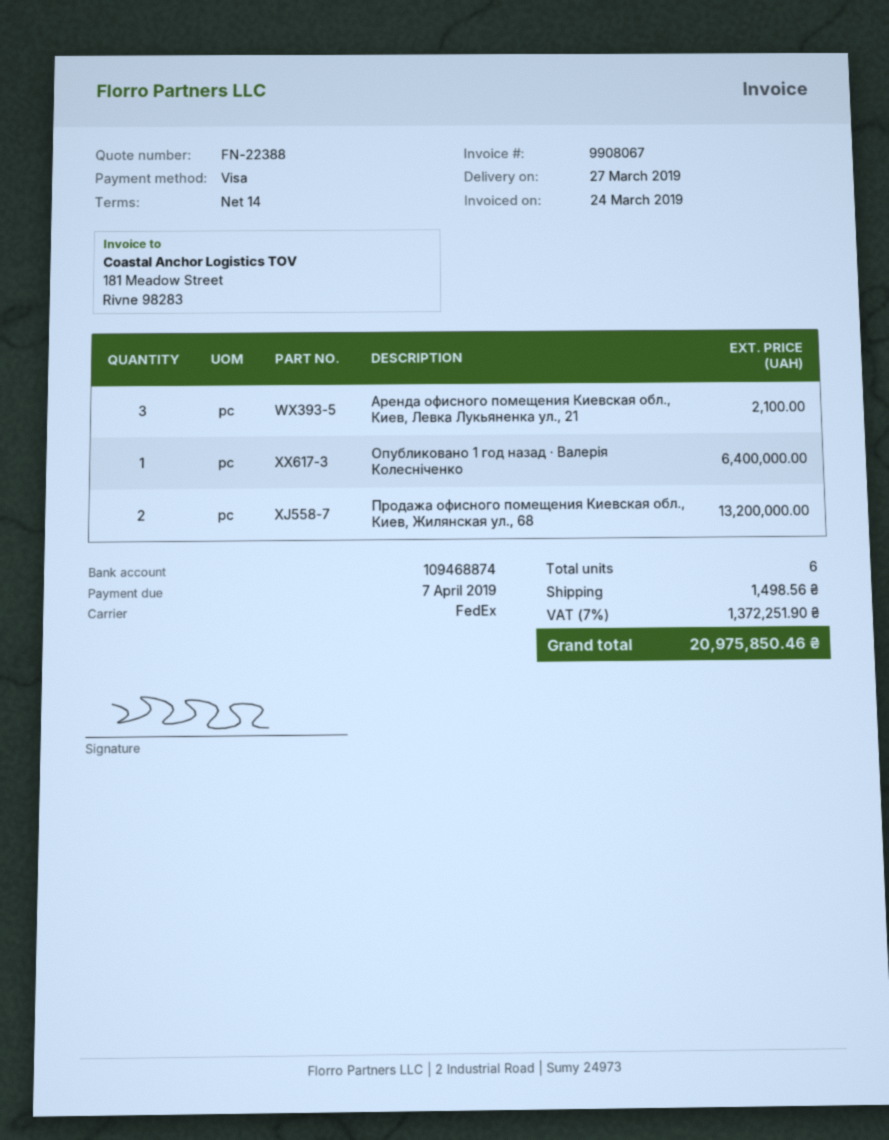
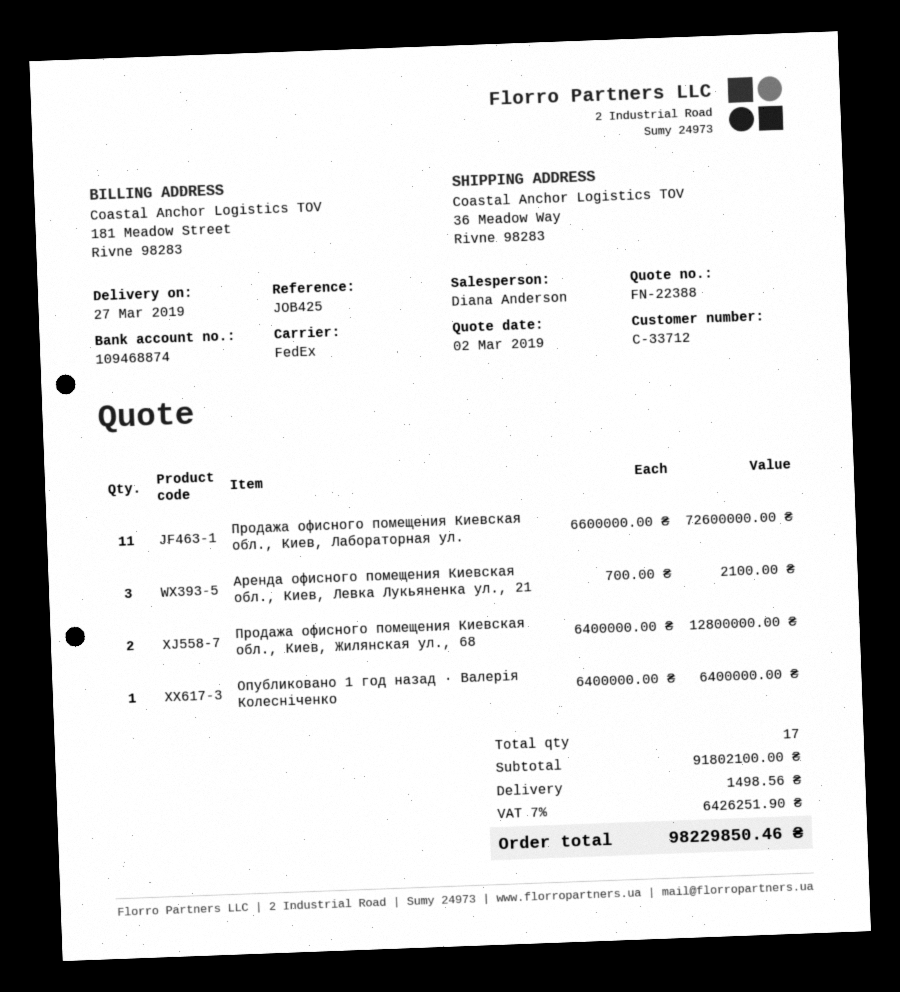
Продажа офисного помещения Киевская обл., Киев, Жилянская ул., 68: 2 for 13200000.00 -> 2 for 12800000.00
Продажа офисного помещения Киевская обл., Киев, Лабораторная ул.: none -> 11 for 72600000.00
total quantity: 6 -> 17
tax: 7% = 1372251.90 -> 7% = 6426251.90
total: 20975850.46 -> 98229850.46

